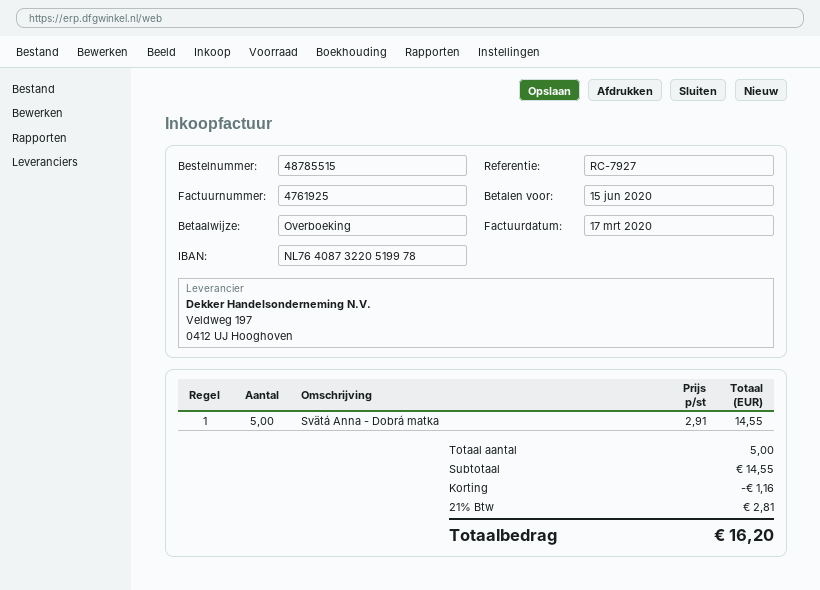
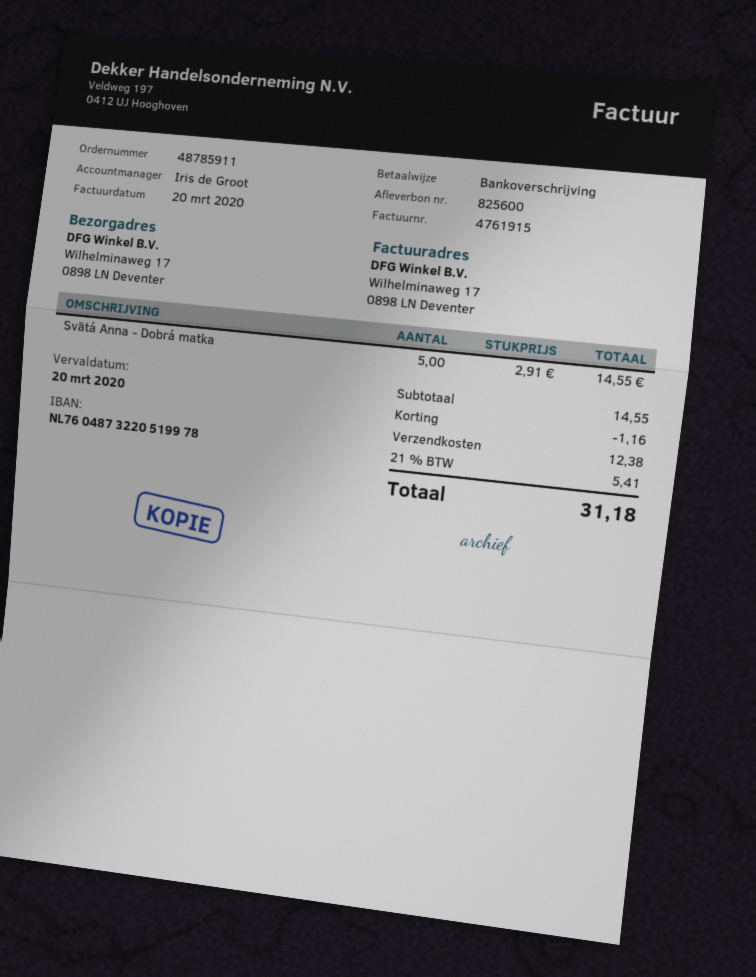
order number: 48785515 -> 48785911
invoice number: 4761925 -> 4761915
invoice date: 2020-03-17 -> 2020-03-20
due date: 2020-06-15 -> 2020-03-20
bank account: NL7640873220519978 -> NL7604873220519978
shipping: none -> 12.38
tax: 21% = 2.81 -> 21% = 5.41
total: 16.20 -> 31.18

